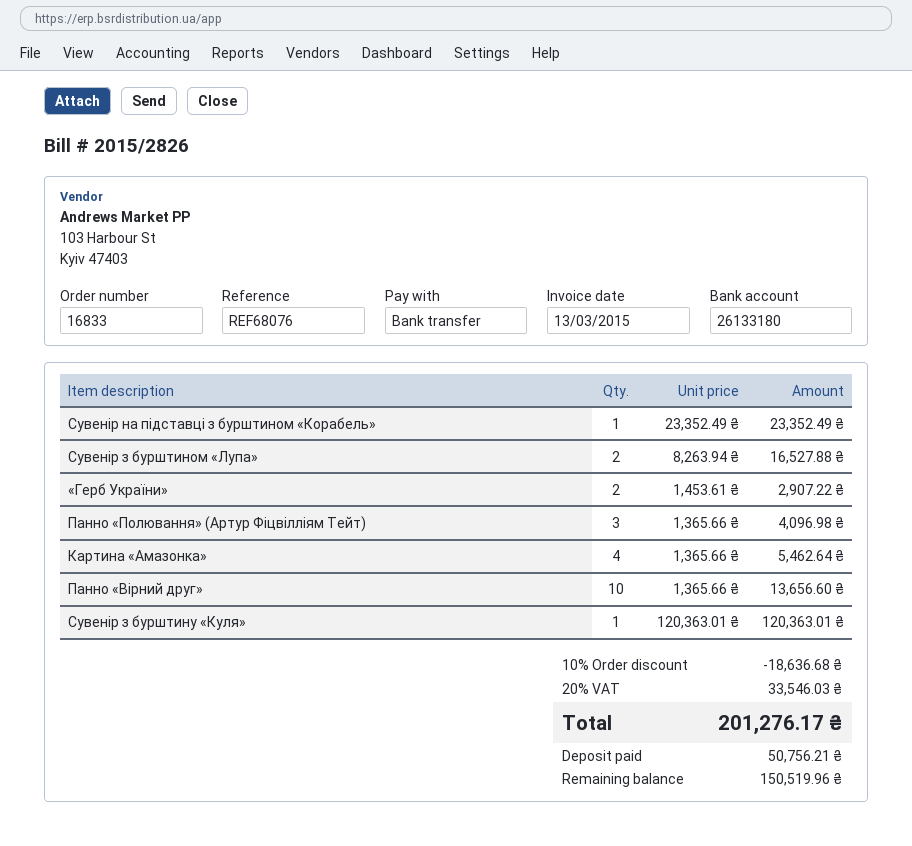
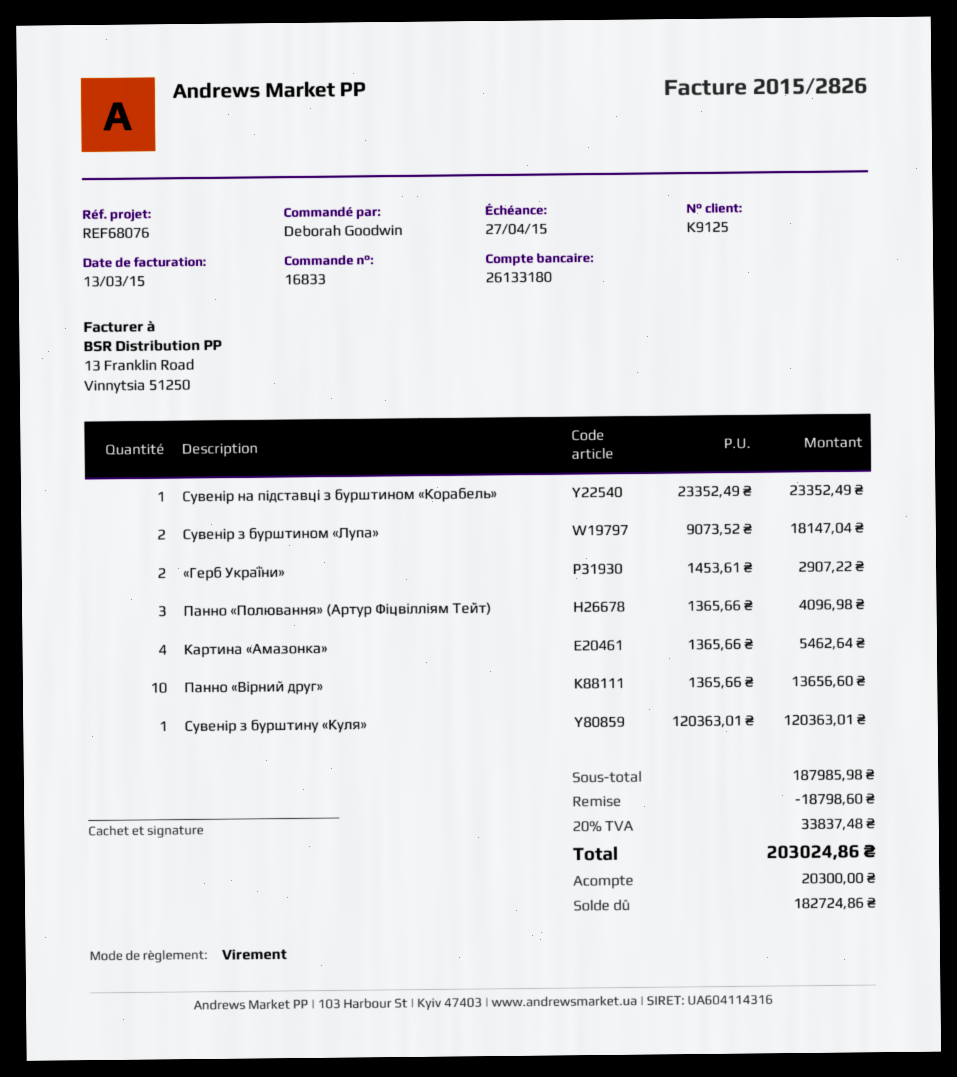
Сувенір з бурштином «Лупа»: 2 x 8263.94 = 16527.88 -> 2 x 9073.52 = 18147.04
discount: 18636.68 -> 18798.60
tax: 20% = 33546.03 -> 20% = 33837.48
total: 201276.17 -> 203024.86
deposit: 50756.21 -> 20300.00
balance: 150519.96 -> 182724.86

